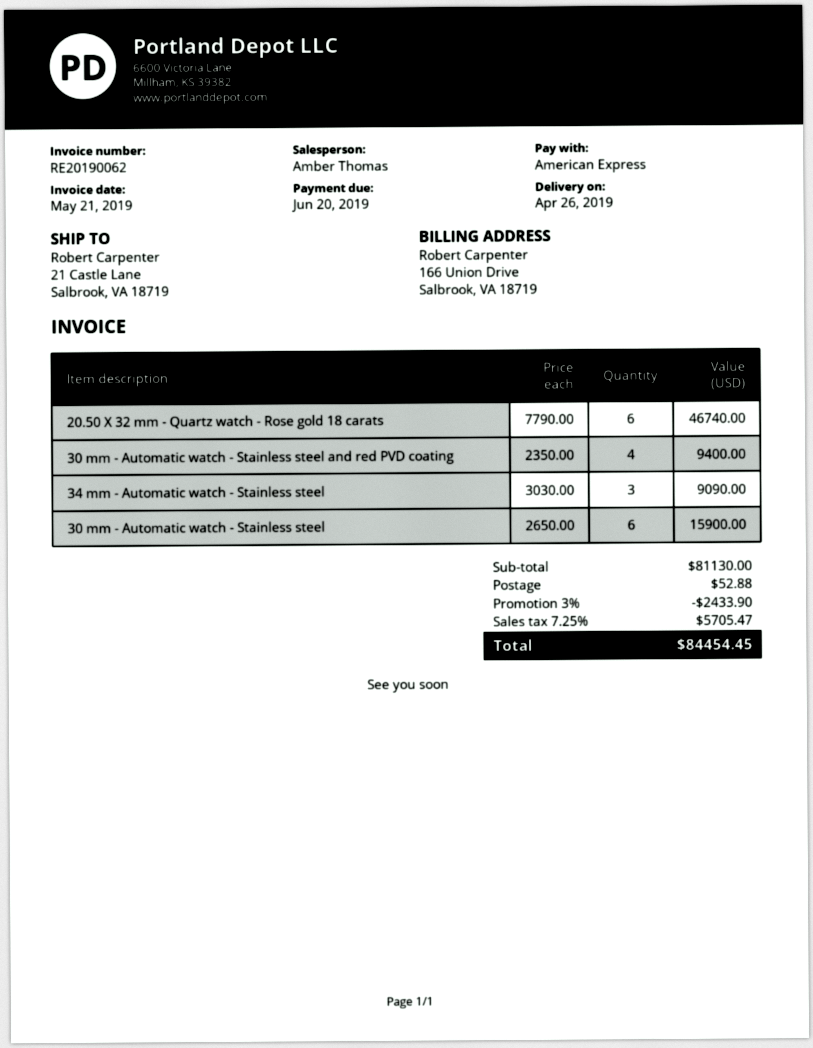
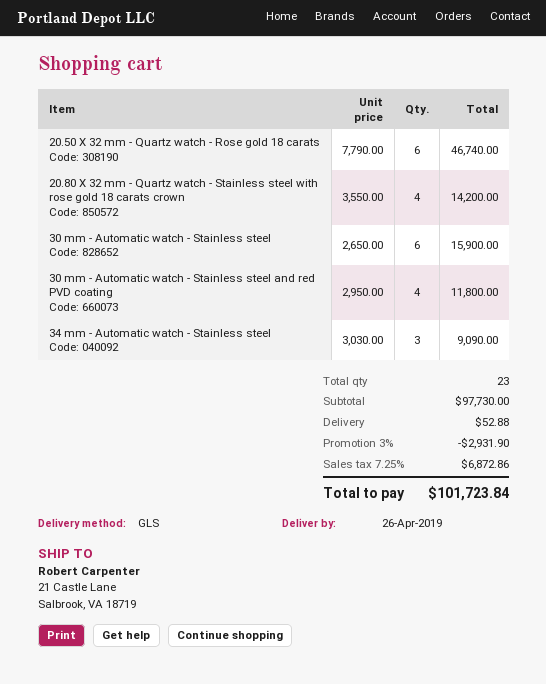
30 mm - Automatic watch - Stainless steel and red PVD coating: 4 x 2350.00 = 9400.00 -> 4 x 2950.00 = 11800.00
20.80 X 32 mm - Quartz watch - Stainless steel with rose gold 18 carats crown: none -> 4 x 3550.00 = 14200.00
subtotal: 81130.00 -> 97730.00
discount: 3% = 2433.90 -> 3% = 2931.90
tax: 7.25% = 5705.47 -> 7.25% = 6872.86
total: 84454.45 -> 101723.84

